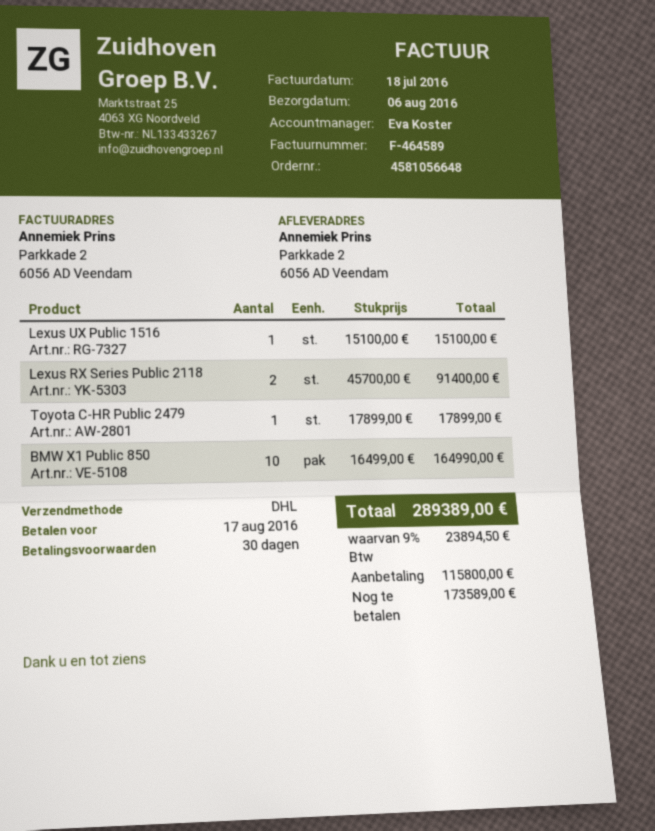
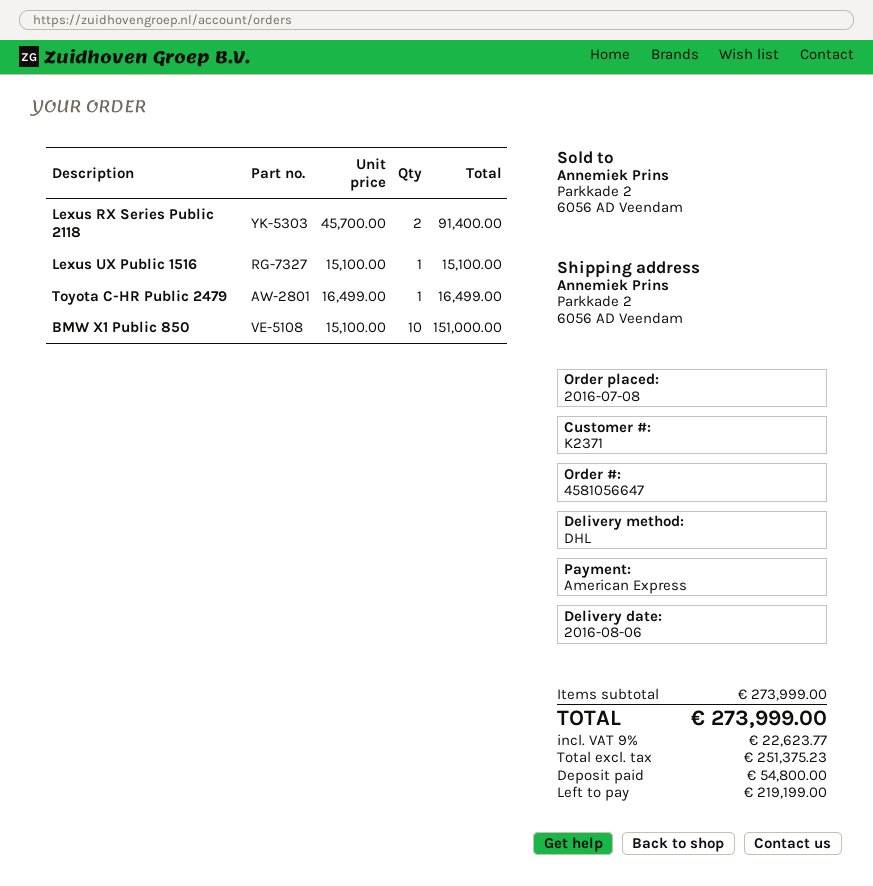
order number: 4581056648 -> 4581056647
Toyota C-HR Public 2479: 1 x 17899.00 = 17899.00 -> 1 x 16499.00 = 16499.00
BMW X1 Public 850: 10 x 16499.00 = 164990.00 -> 10 x 15100.00 = 151000.00
tax: 9% = 23894.50 -> 9% = 22623.77
total: 289389.00 -> 273999.00
deposit: 115800.00 -> 54800.00
balance: 173589.00 -> 219199.00

